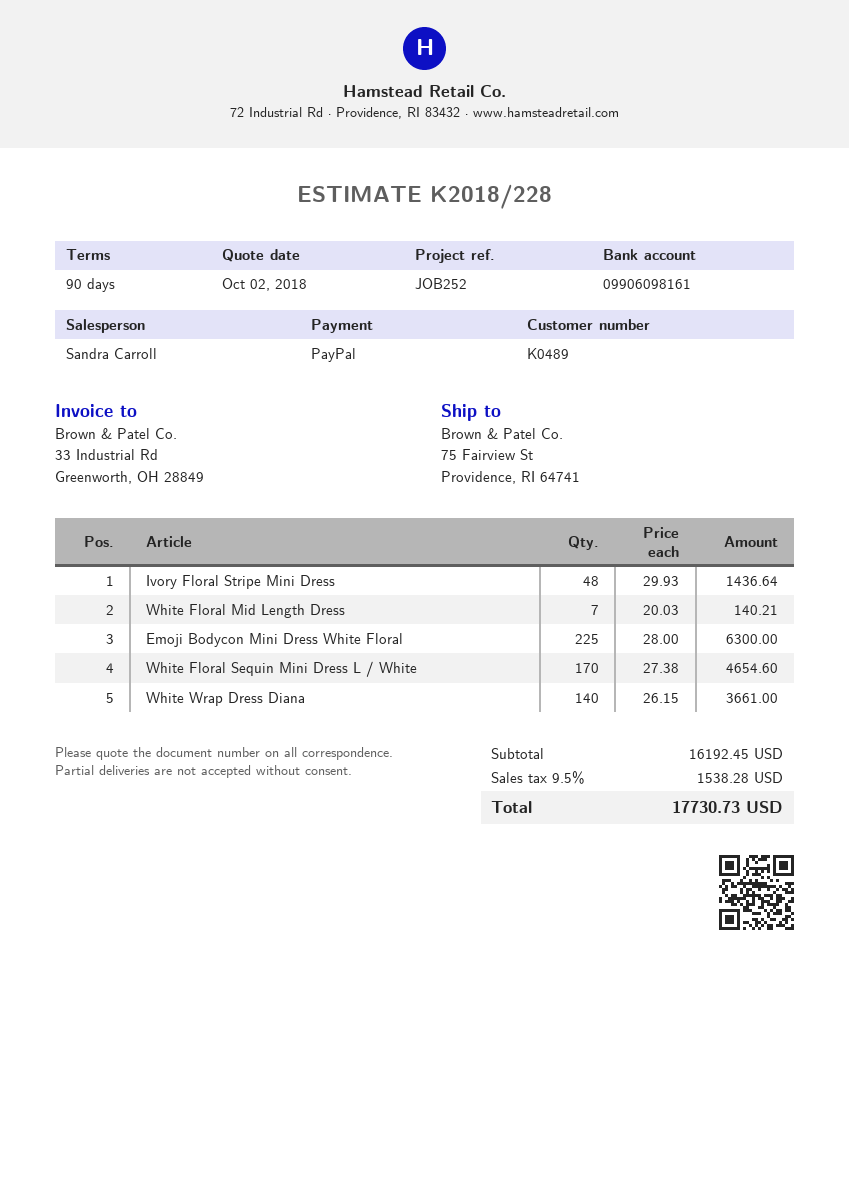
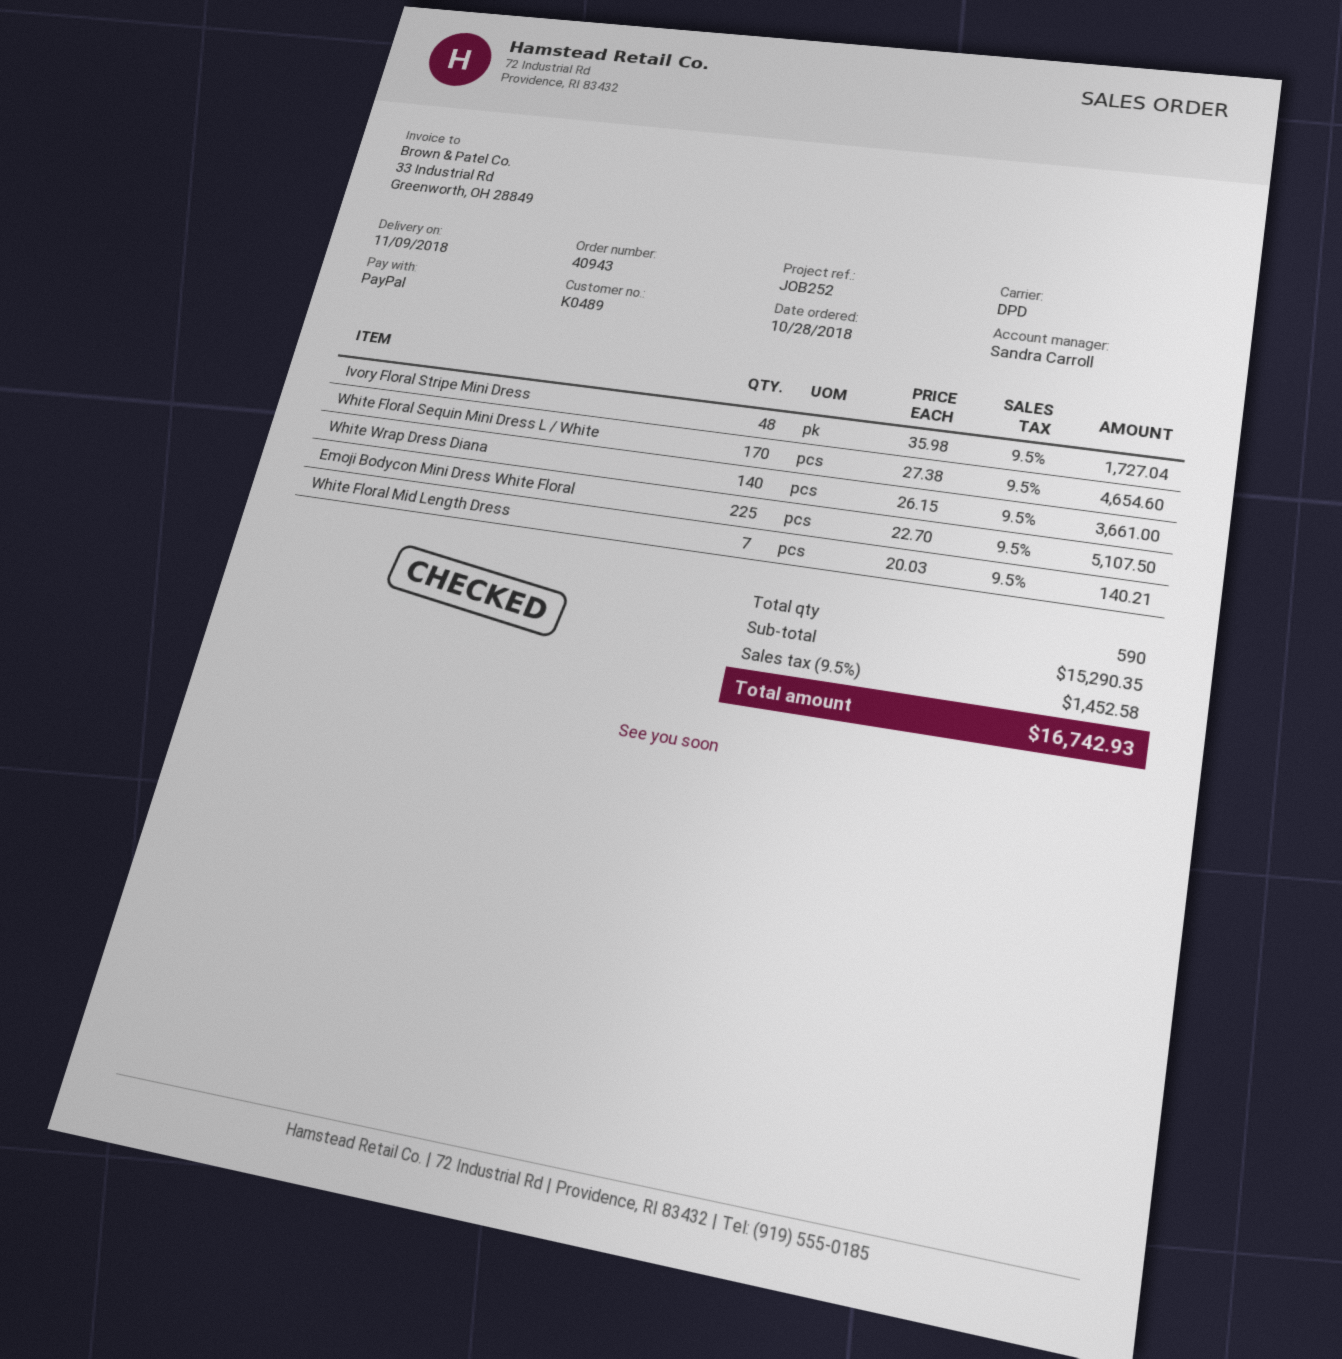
Ivory Floral Stripe Mini Dress: 48 x 29.93 = 1436.64 -> 48 x 35.98 = 1727.04
Emoji Bodycon Mini Dress White Floral: 225 x 28.00 = 6300.00 -> 225 x 22.70 = 5107.50
subtotal: 16192.45 -> 15290.35
tax: 9.5% = 1538.28 -> 9.5% = 1452.58
total: 17730.73 -> 16742.93

